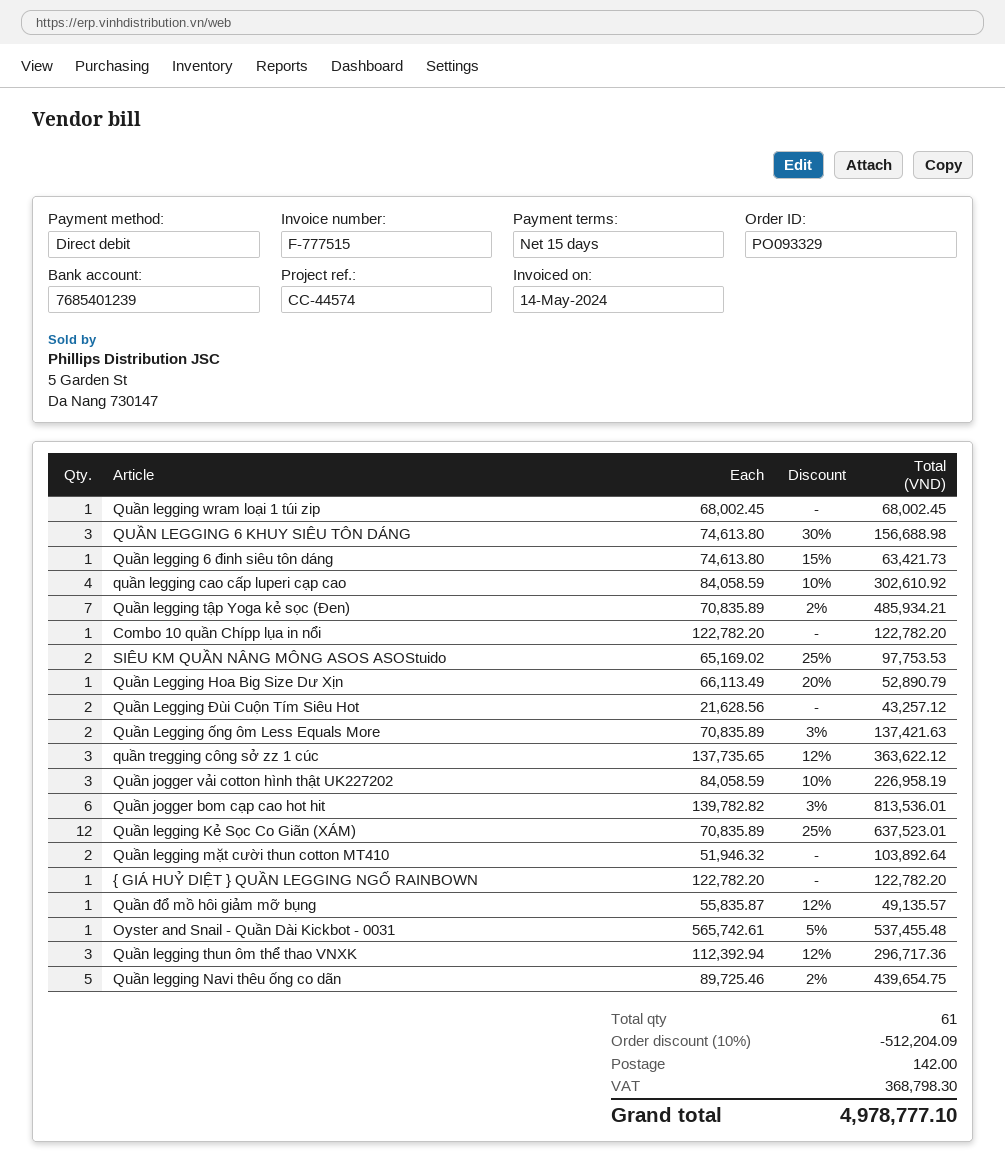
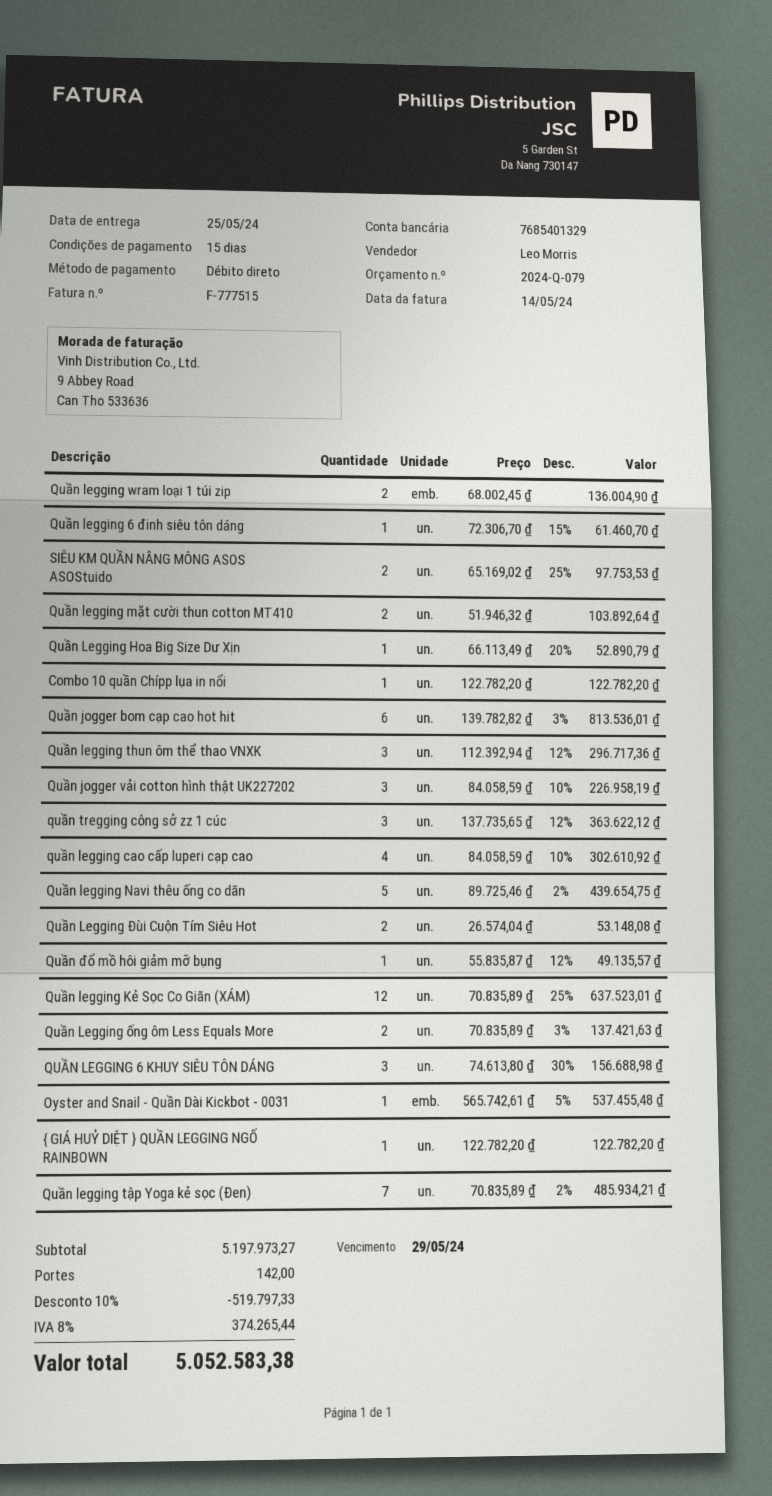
bank account: 7685401239 -> 7685401329
Quần legging wram loại 1 túi zip: 1 x 68002.45 = 68002.45 -> 2 x 68002.45 = 136004.90
Quần legging 6 đinh siêu tôn dáng: 1 x 74613.80 - 15% = 63421.73 -> 1 x 72306.70 - 15% = 61460.70
Quần Legging Đùi Cuộn Tím Siêu Hot: 2 x 21628.56 = 43257.12 -> 2 x 26574.04 = 53148.08
discount: 10% = 512204.09 -> 10% = 519797.33
tax: 368798.30 -> 374265.44
total: 4978777.10 -> 5052583.38

